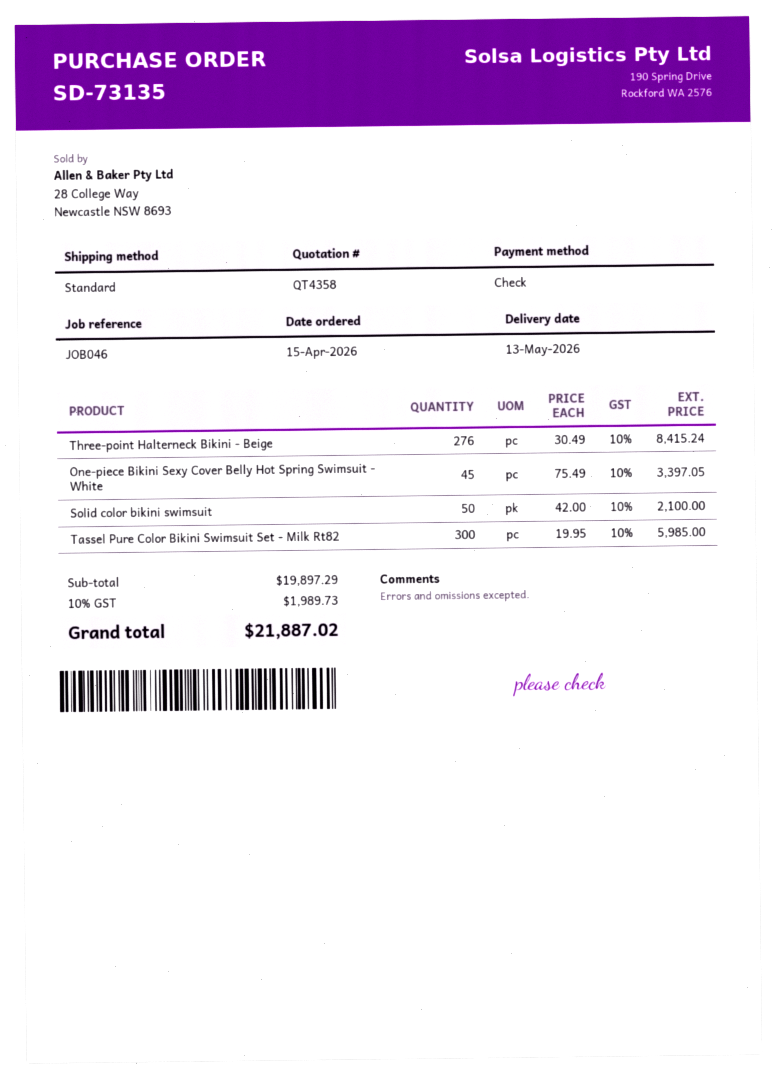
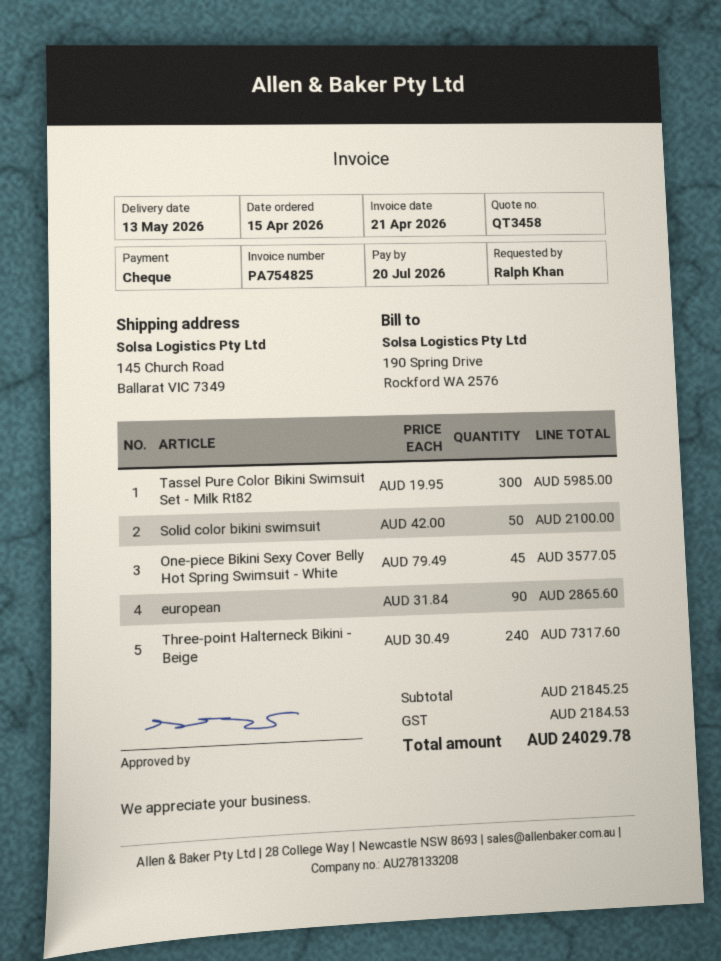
quote number: QT4358 -> QT3458
Three-point Halterneck Bikini - Beige: 276 x 30.49 = 8415.24 -> 240 x 30.49 = 7317.60
One-piece Bikini Sexy Cover Belly Hot Spring Swimsuit - White: 45 x 75.49 = 3397.05 -> 45 x 79.49 = 3577.05
european: none -> 90 x 31.84 = 2865.60
subtotal: 19897.29 -> 21845.25
tax: 1989.73 -> 2184.53
total: 21887.02 -> 24029.78

